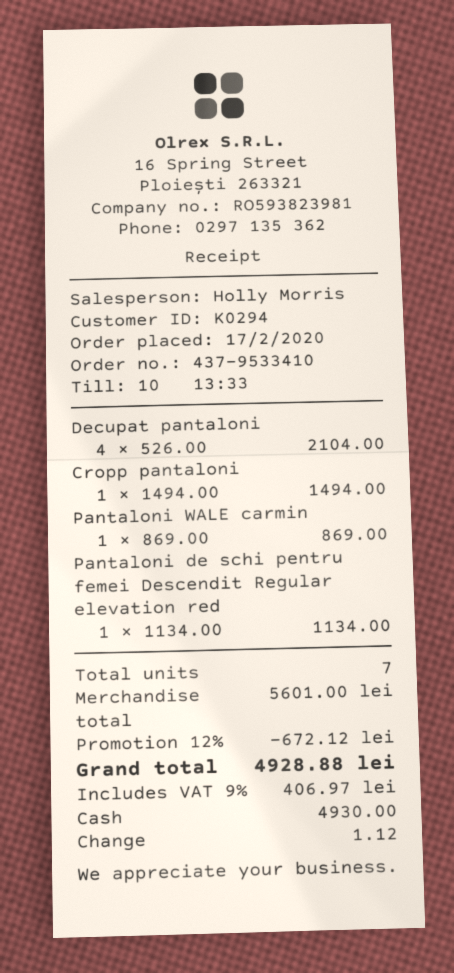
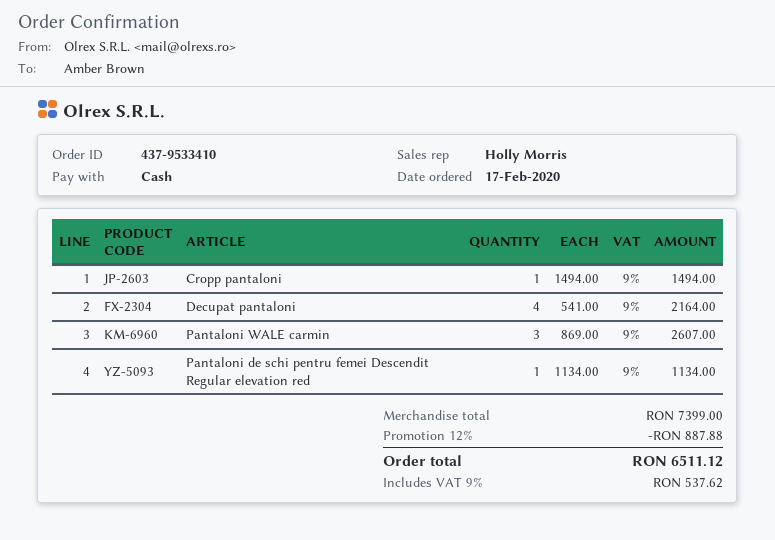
Decupat pantaloni: 4 x 526.00 = 2104.00 -> 4 x 541.00 = 2164.00
Pantaloni WALE carmin: 1 x 869.00 = 869.00 -> 3 x 869.00 = 2607.00
subtotal: 5601.00 -> 7399.00
discount: 12% = 672.12 -> 12% = 887.88
tax: 9% = 406.97 -> 9% = 537.62
total: 4928.88 -> 6511.12

